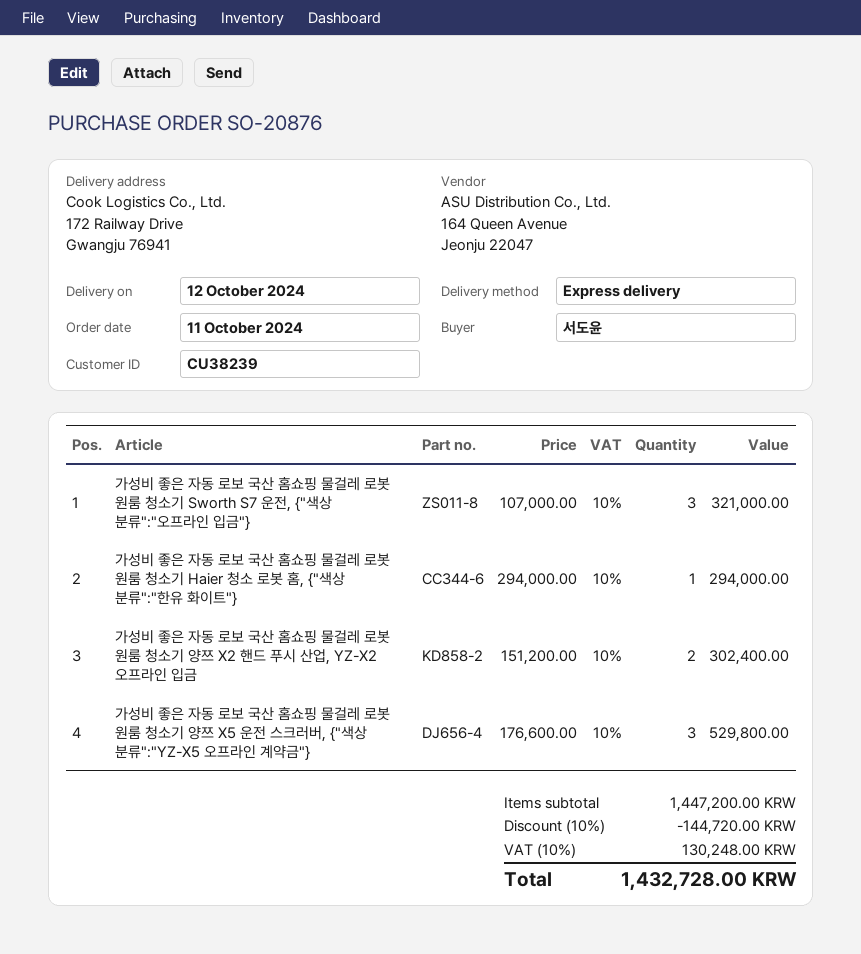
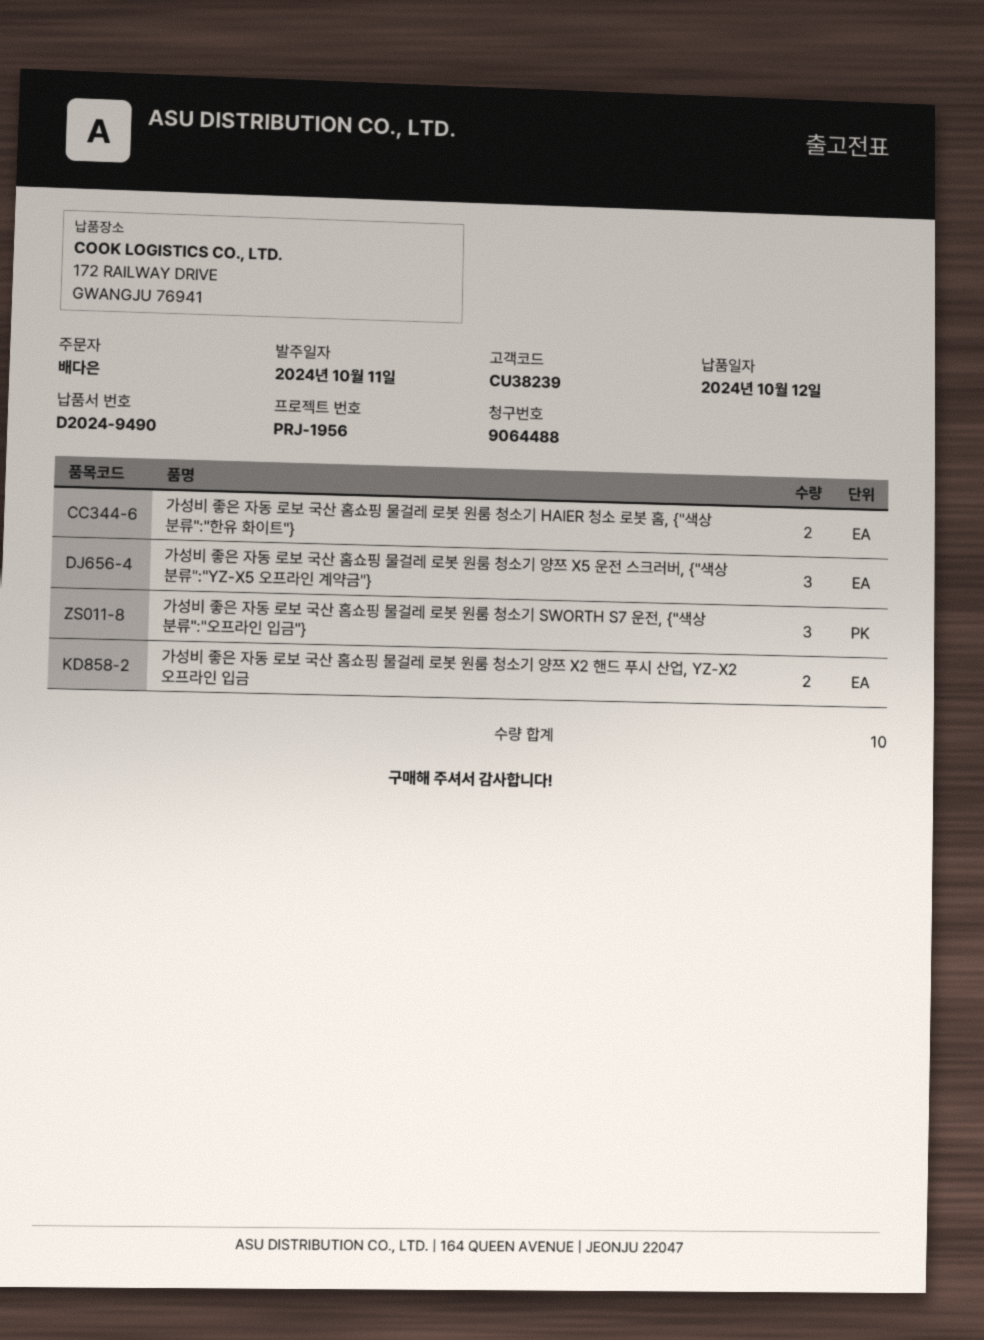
ordered by: 서도윤 -> 배다은
가성비 좋은 자동 로보 국산 홈쇼핑 물걸레 로봇 원룸 청소기 Haier 청소 로봇 홈, {"색상 분류":"한유 화이트"}: 1 -> 2

